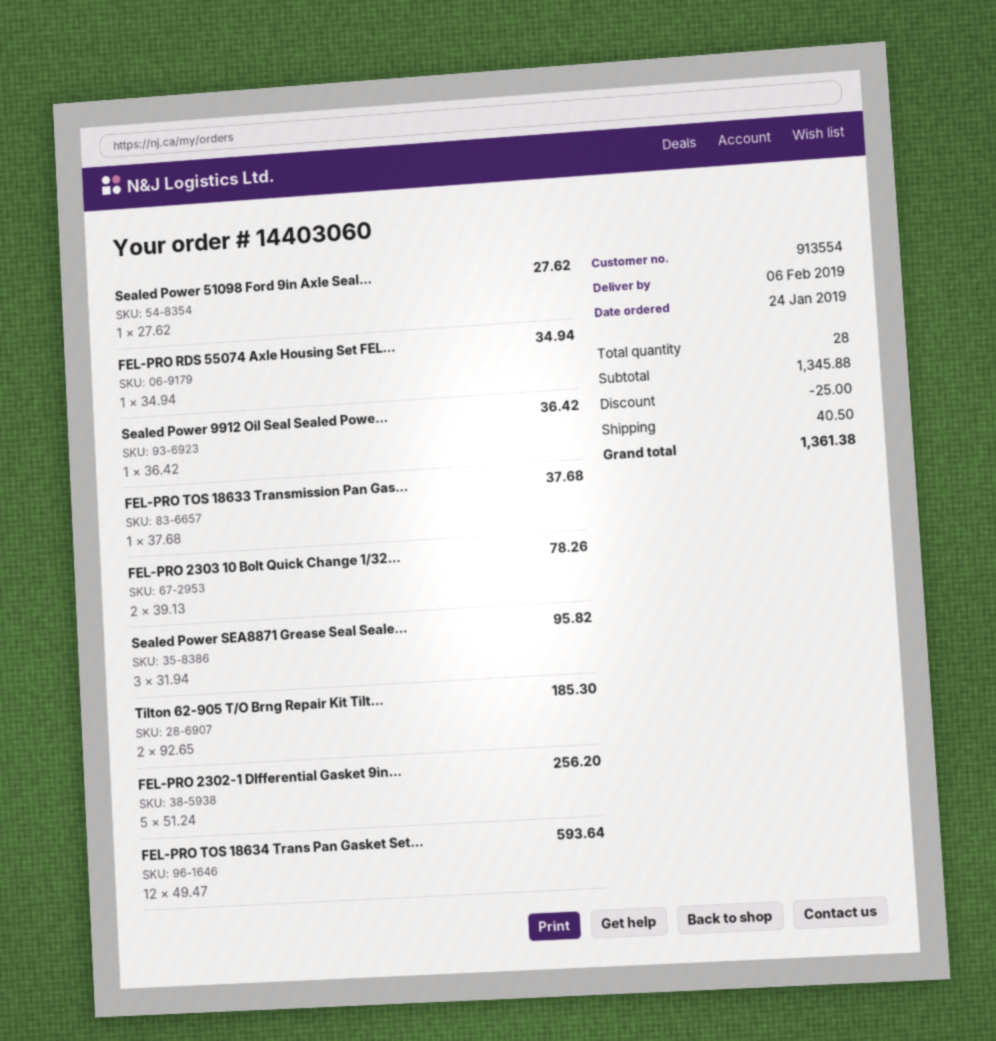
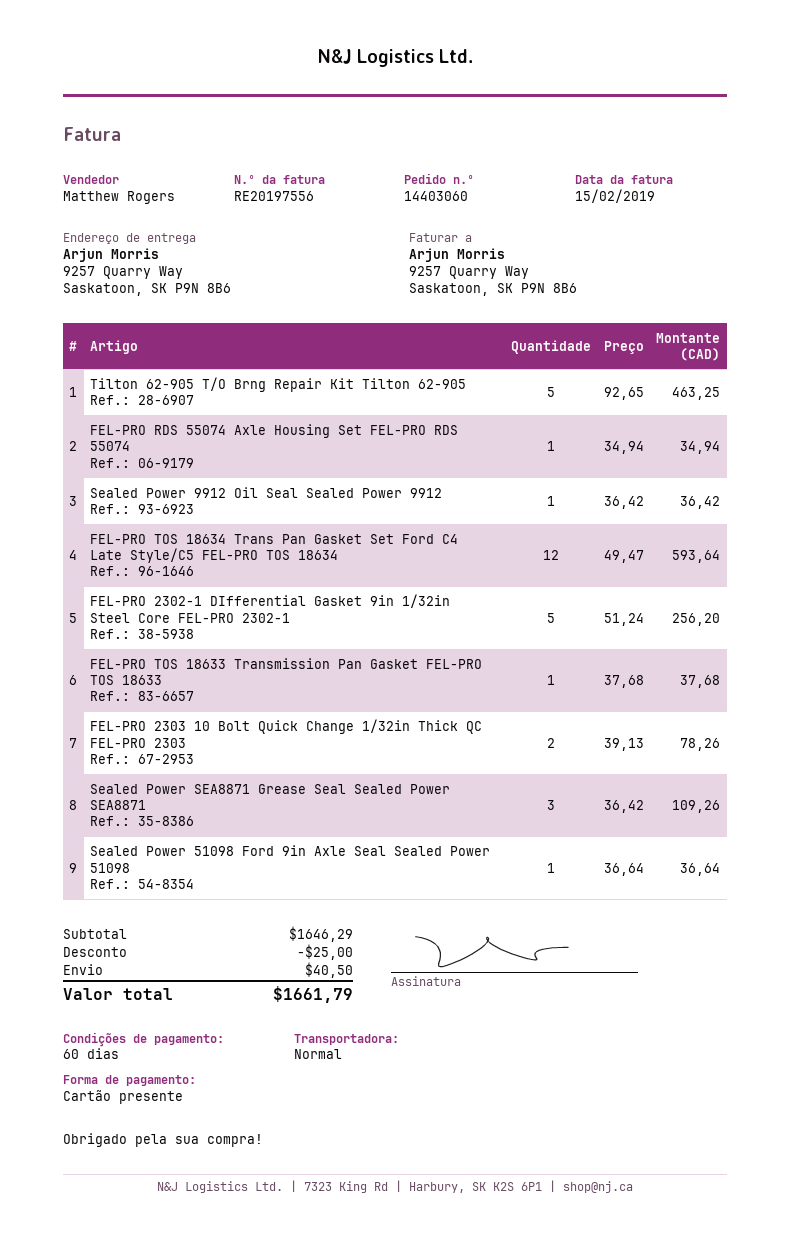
Sealed Power 51098 Ford 9in Axle Seal...: 1 x 27.62 = 27.62 -> 1 x 36.64 = 36.64
Sealed Power SEA8871 Grease Seal Seale...: 3 x 31.94 = 95.82 -> 3 x 36.42 = 109.26
Tilton 62-905 T/O Brng Repair Kit Tilt...: 2 x 92.65 = 185.30 -> 5 x 92.65 = 463.25
subtotal: 1345.88 -> 1646.29
total: 1361.38 -> 1661.79

